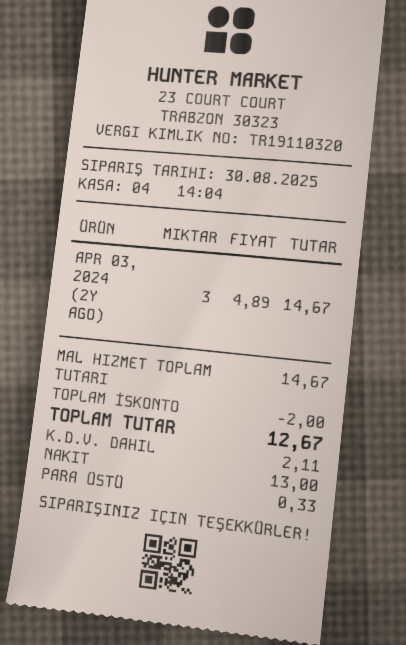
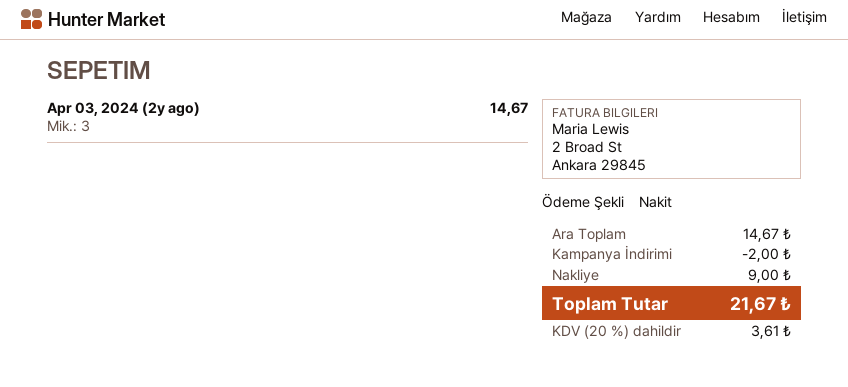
shipping: none -> 9.00
tax: 2.11 -> 3.61
total: 12.67 -> 21.67

